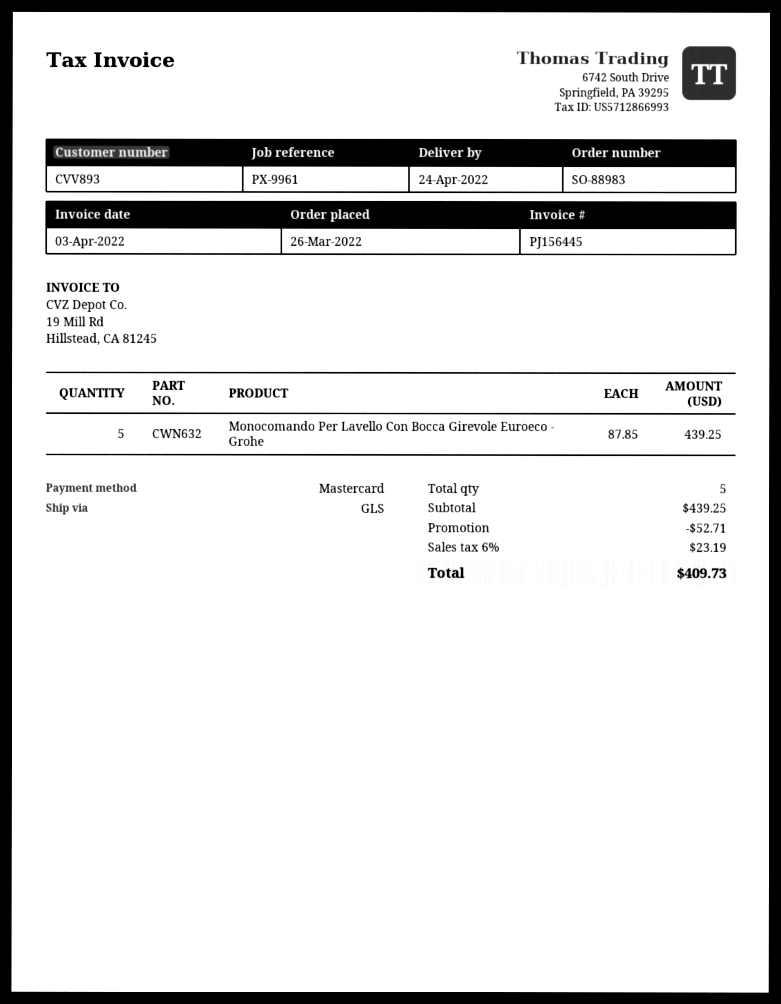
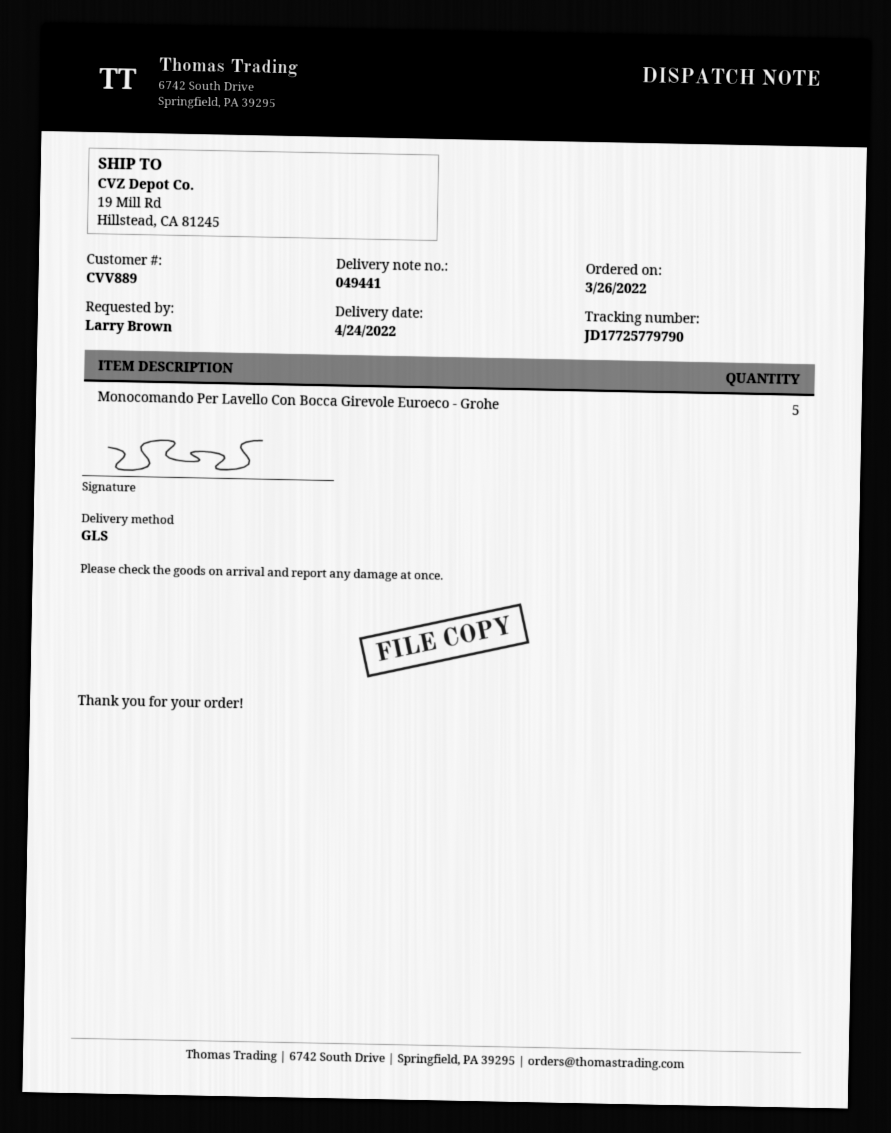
customer number: CVV893 -> CVV889

